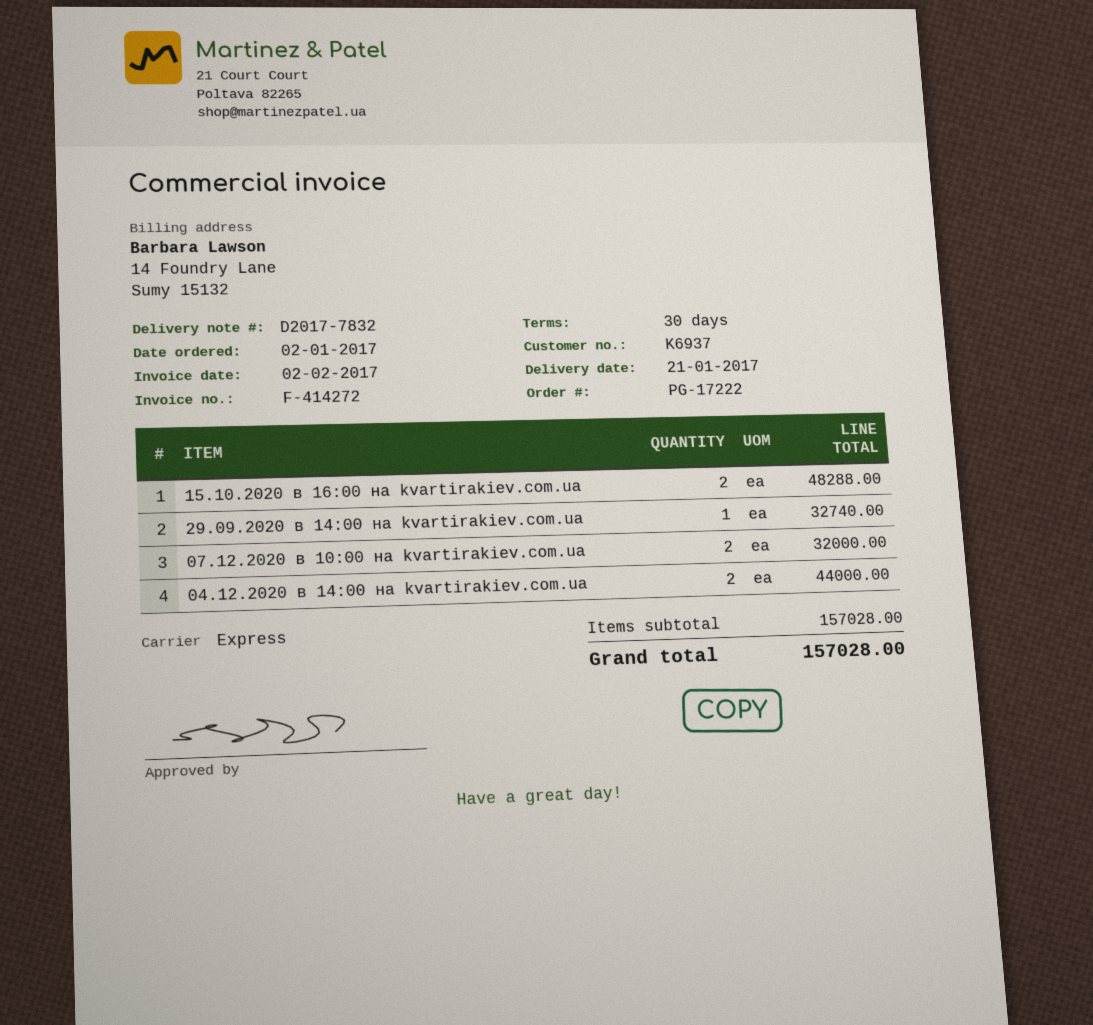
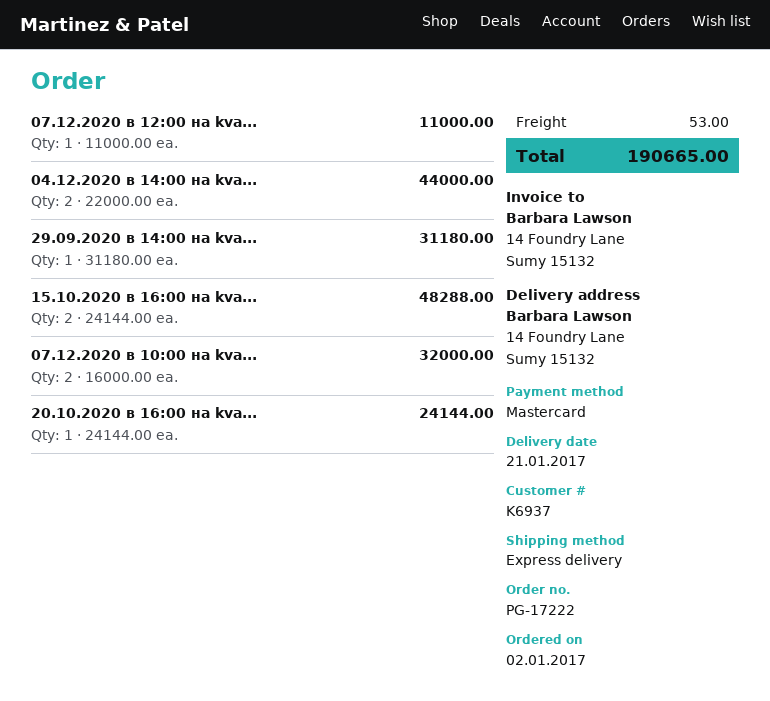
29.09.2020 в 14:00 на kvartirakiev.com.ua: 1 for 32740.00 -> 1 for 31180.00
07.12.2020 в 12:00 на kva...: none -> 1 for 11000.00
20.10.2020 в 16:00 на kva...: none -> 1 for 24144.00
shipping: none -> 53.00
total: 157028.00 -> 190665.00

